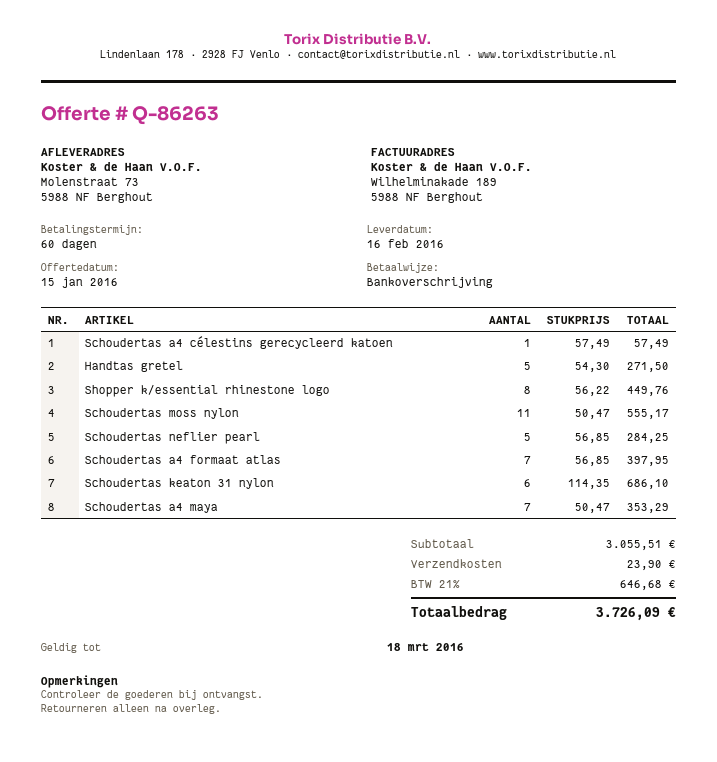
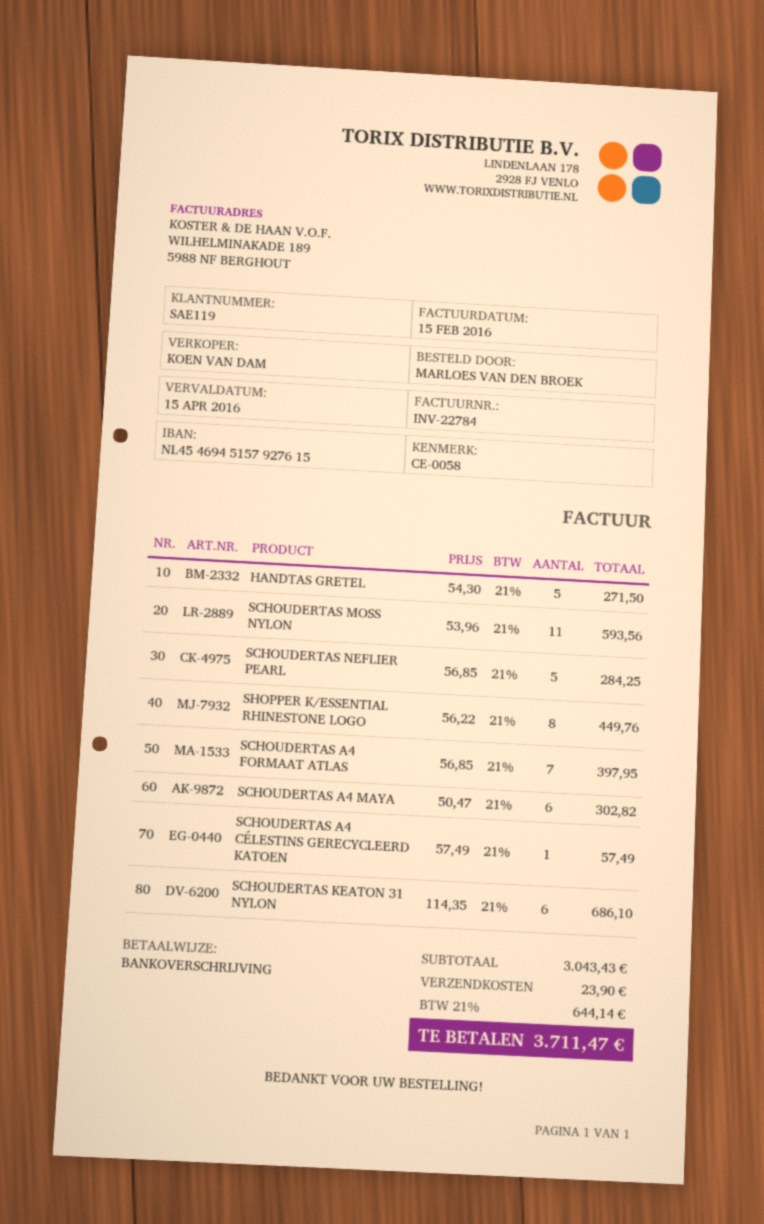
Schoudertas moss nylon: 11 x 50.47 = 555.17 -> 11 x 53.96 = 593.56
Schoudertas a4 maya: 7 x 50.47 = 353.29 -> 6 x 50.47 = 302.82
subtotal: 3055.51 -> 3043.43
tax: 21% = 646.68 -> 21% = 644.14
total: 3726.09 -> 3711.47

